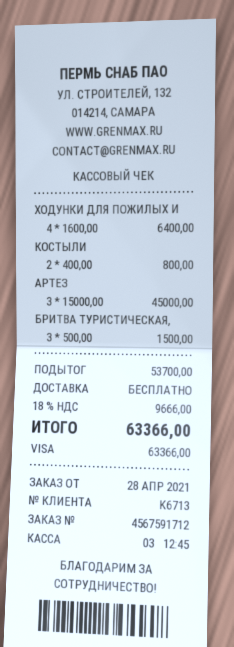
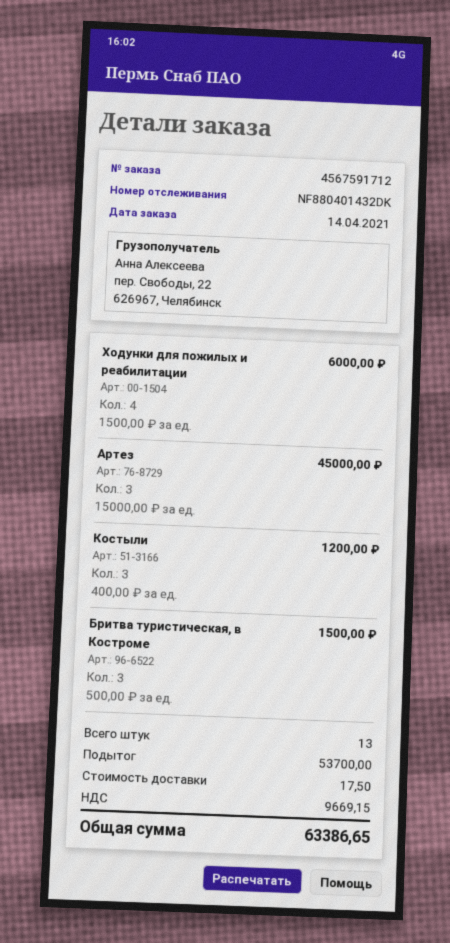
order date: 2021-04-28 -> 2021-04-14
ХОДУНКИ ДЛЯ ПОЖИЛЫХ И: 4 x 1600.00 = 6400.00 -> 4 x 1500.00 = 6000.00
КОСТЫЛИ: 2 x 400.00 = 800.00 -> 3 x 400.00 = 1200.00
shipping: 0.00 -> 17.50
tax: 9666.00 -> 9669.15
total: 63366.00 -> 63386.65

